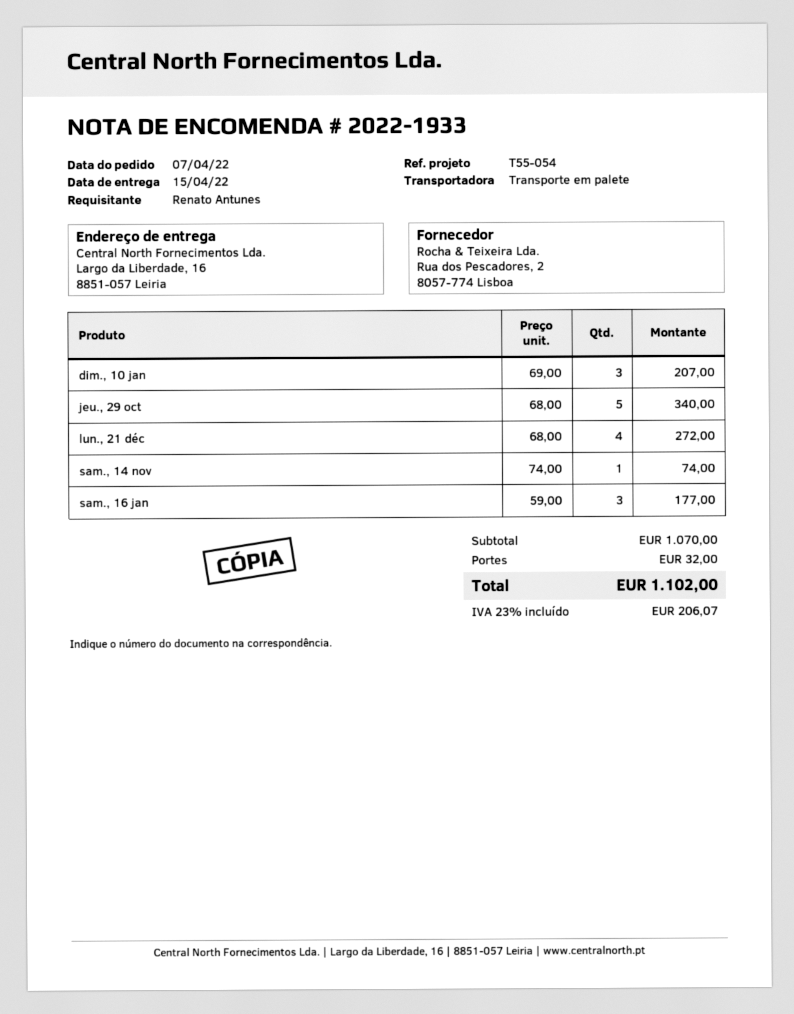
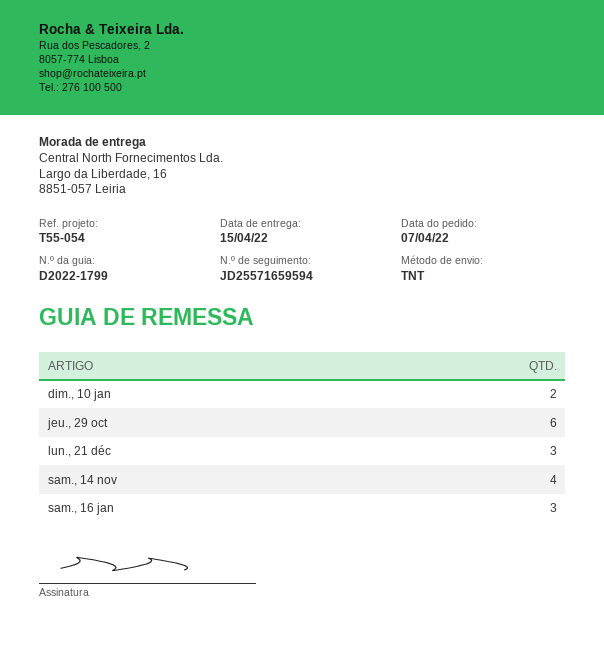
shipping method: pallet freight -> TNT
dim., 10 jan: 3 -> 2
jeu., 29 oct: 5 -> 6
lun., 21 déc: 4 -> 3
sam., 14 nov: 1 -> 4

